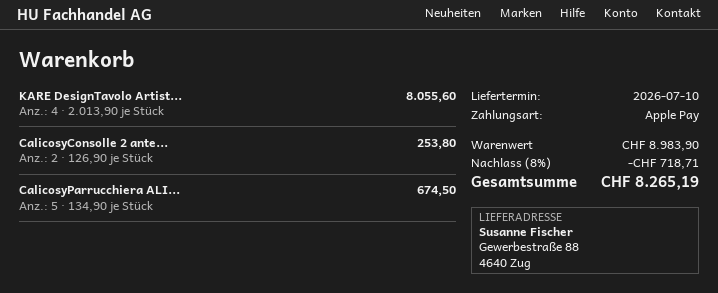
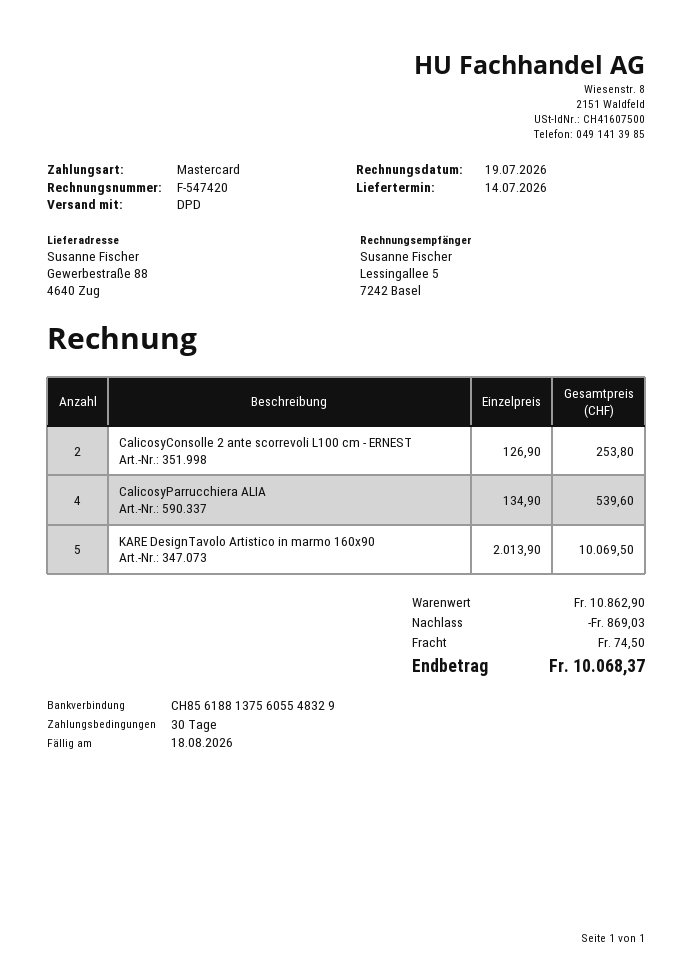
delivery date: 2026-07-10 -> 2026-07-14
payment method: Apple Pay -> Mastercard
KARE DesignTavolo Artist...: 4 x 2013.90 = 8055.60 -> 5 x 2013.90 = 10069.50
CalicosyParrucchiera ALI...: 5 x 134.90 = 674.50 -> 4 x 134.90 = 539.60
subtotal: 8983.90 -> 10862.90
discount: 718.71 -> 869.03
shipping: none -> 74.50
total: 8265.19 -> 10068.37

